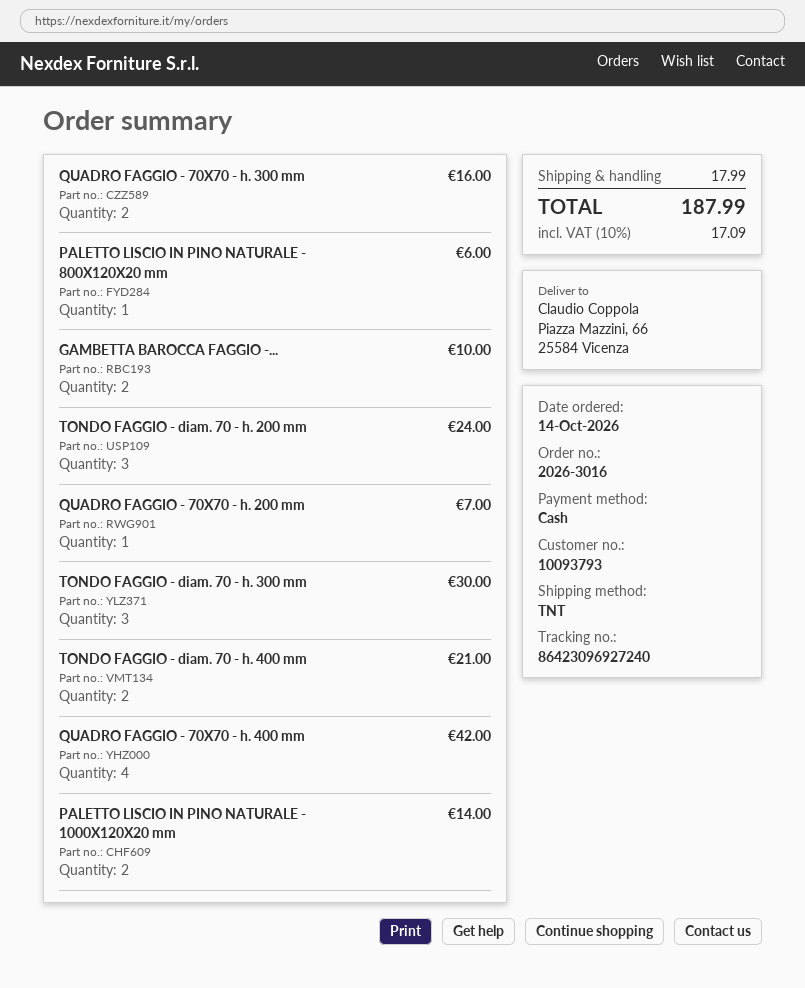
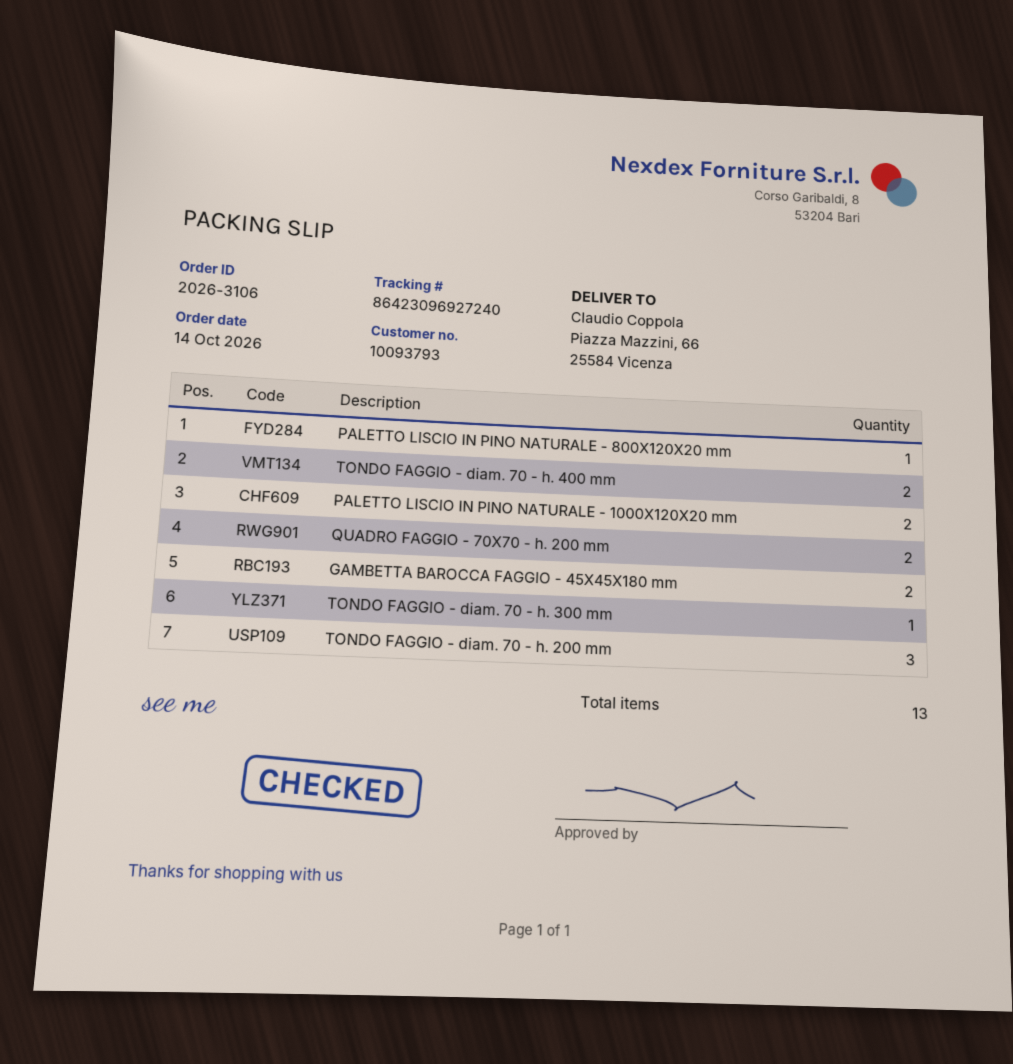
order number: 2026-3016 -> 2026-3106
QUADRO FAGGIO - 70X70 - h. 300 mm: 2 -> none
QUADRO FAGGIO - 70X70 - h. 200 mm: 1 -> 2
TONDO FAGGIO - diam. 70 - h. 300 mm: 3 -> 1
QUADRO FAGGIO - 70X70 - h. 400 mm: 4 -> none

